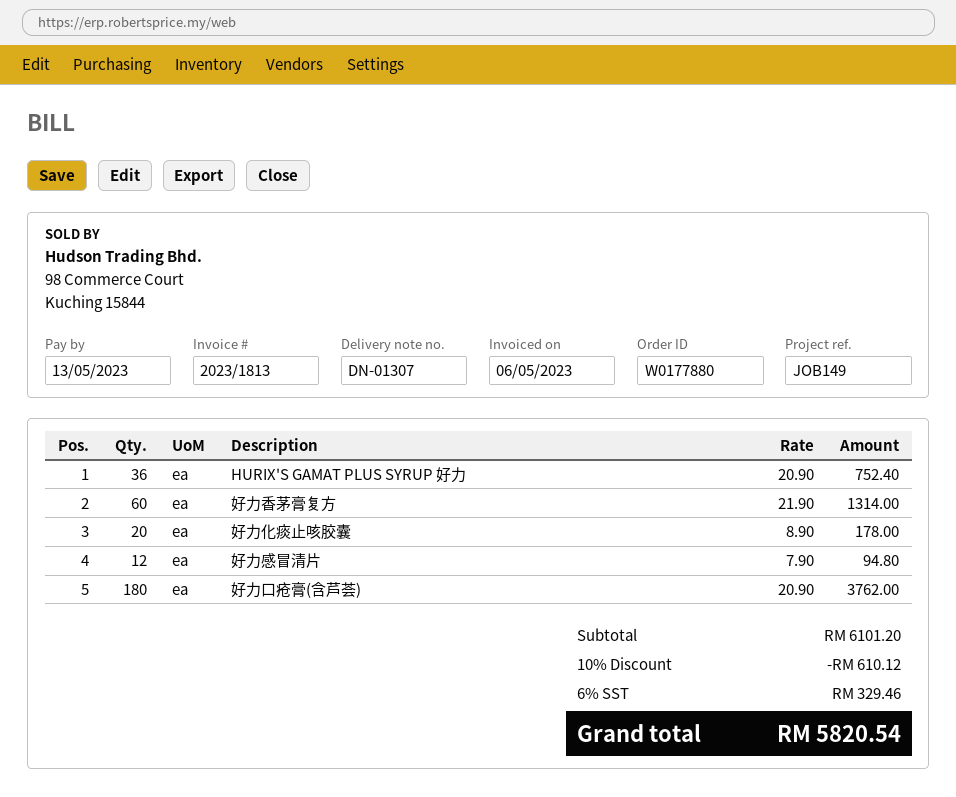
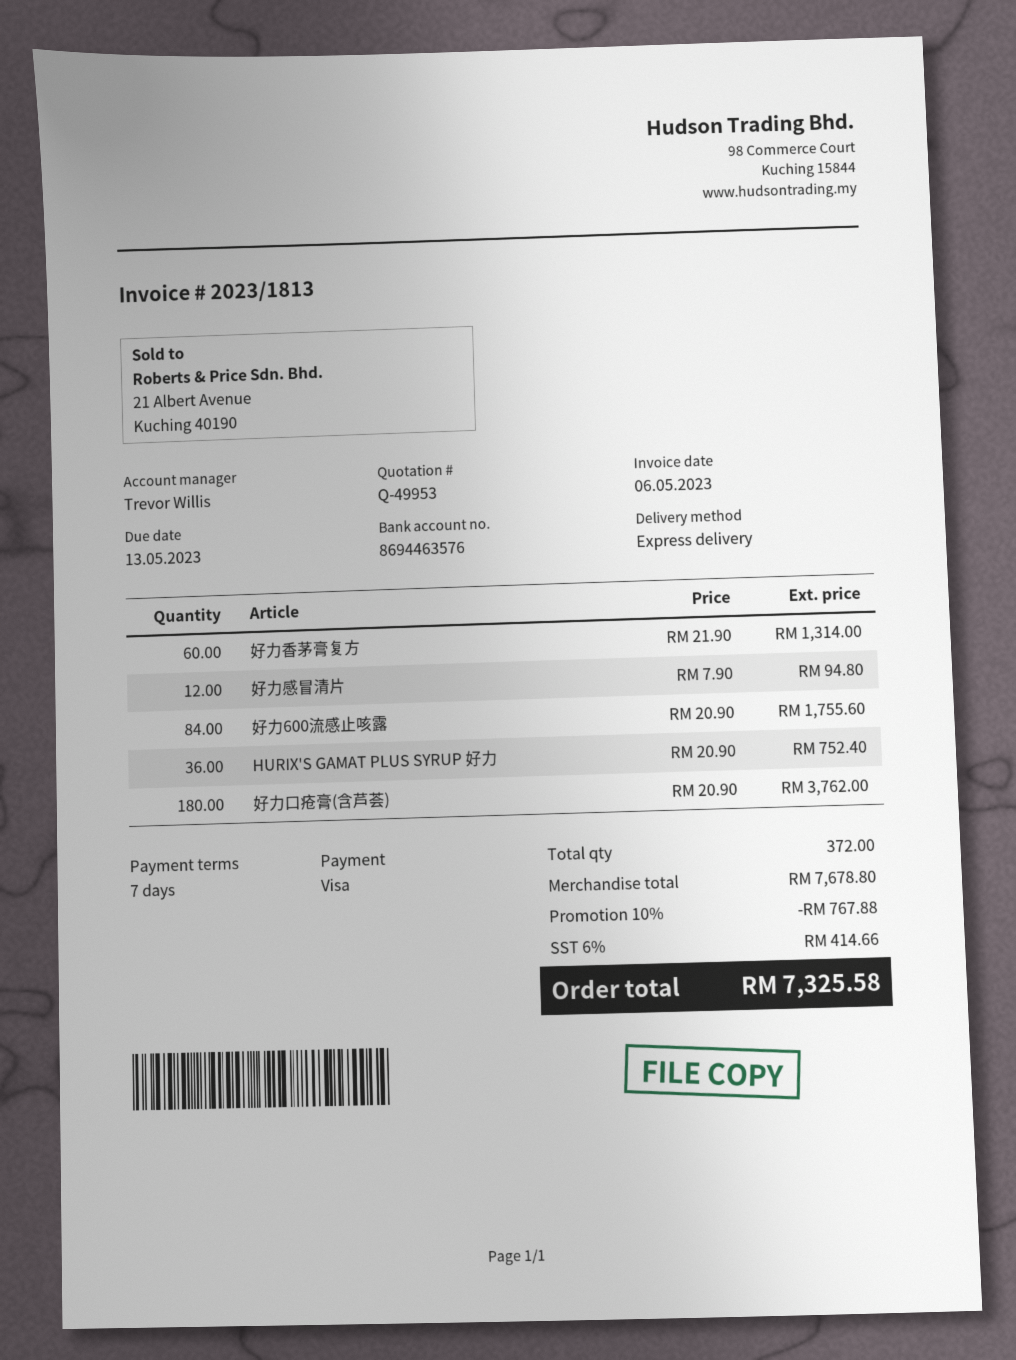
好力化痰止咳胶囊: 20 x 8.90 = 178.00 -> none
好力600流感止咳露: none -> 84 x 20.90 = 1755.60
subtotal: 6101.20 -> 7678.80
discount: 10% = 610.12 -> 10% = 767.88
tax: 6% = 329.46 -> 6% = 414.66
total: 5820.54 -> 7325.58

